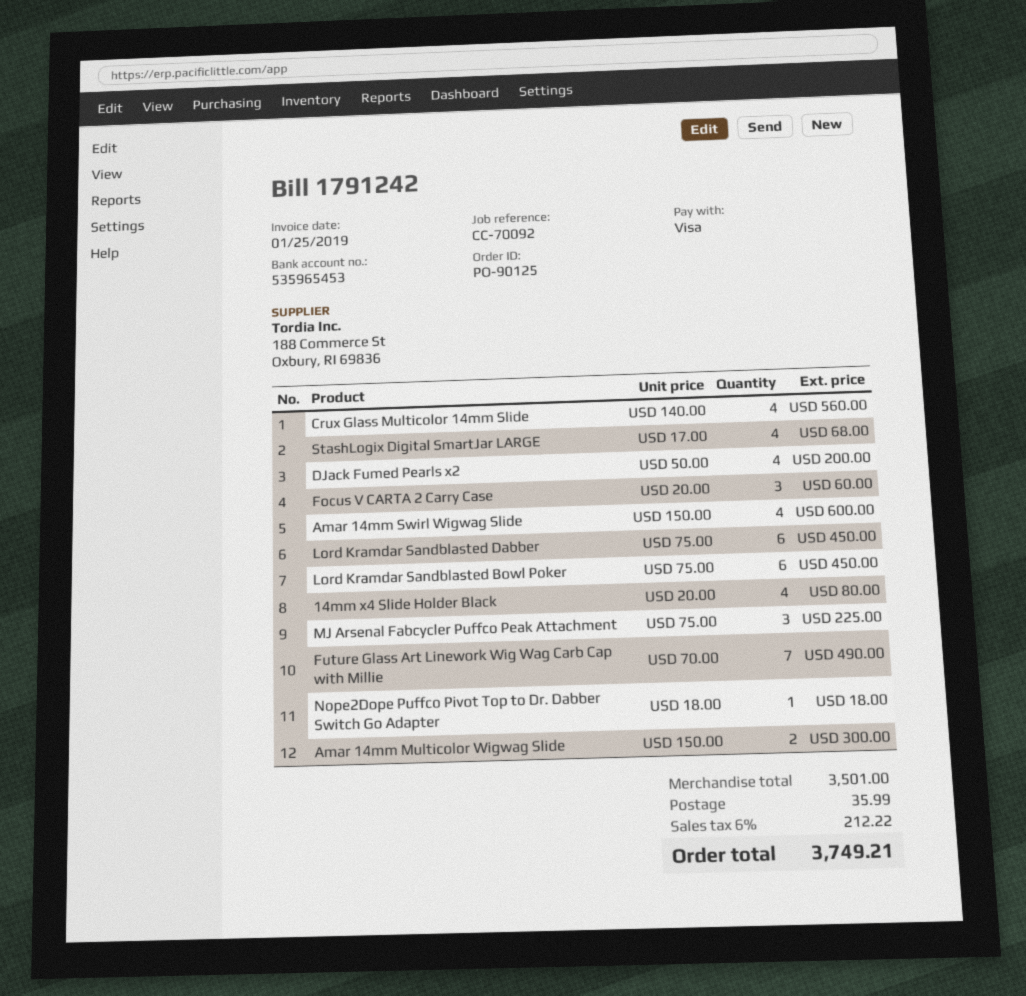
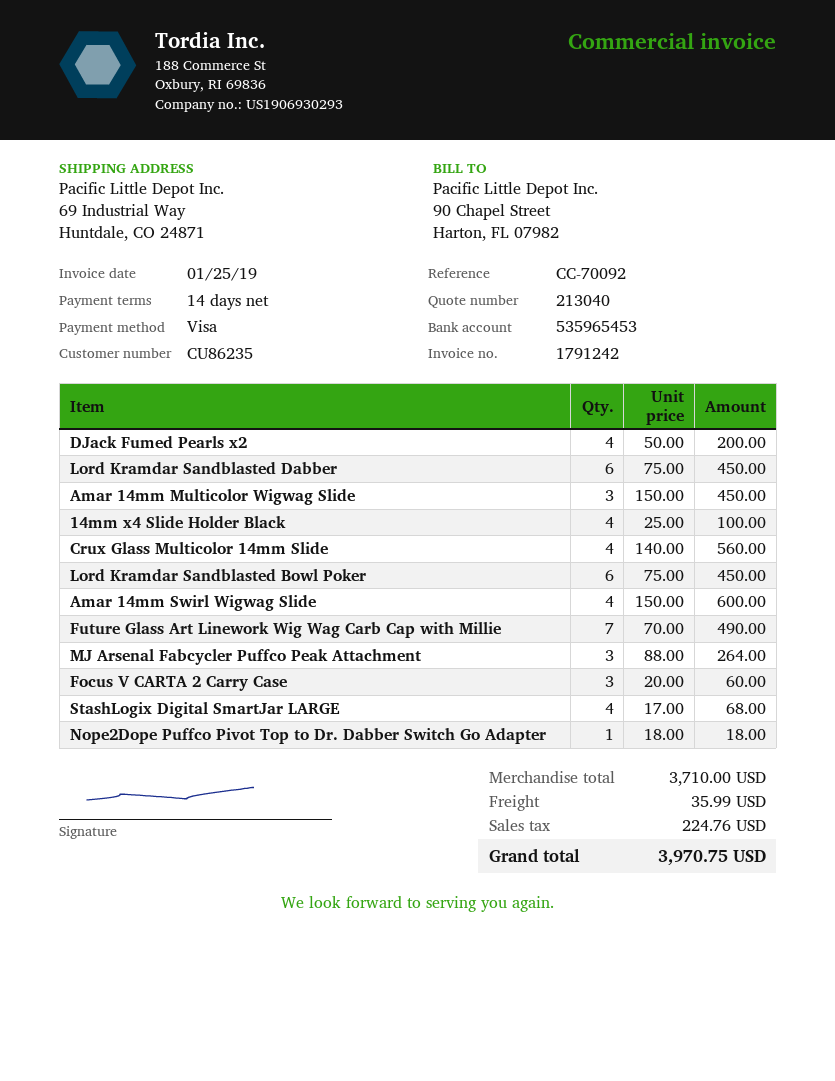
14mm x4 Slide Holder Black: 4 x 20.00 = 80.00 -> 4 x 25.00 = 100.00
MJ Arsenal Fabcycler Puffco Peak Attachment: 3 x 75.00 = 225.00 -> 3 x 88.00 = 264.00
Amar 14mm Multicolor Wigwag Slide: 2 x 150.00 = 300.00 -> 3 x 150.00 = 450.00
subtotal: 3501.00 -> 3710.00
tax: 212.22 -> 224.76
total: 3749.21 -> 3970.75

